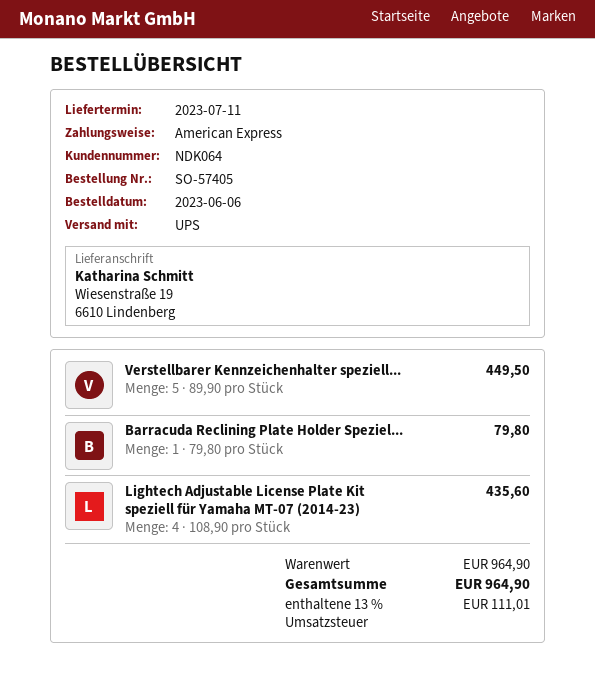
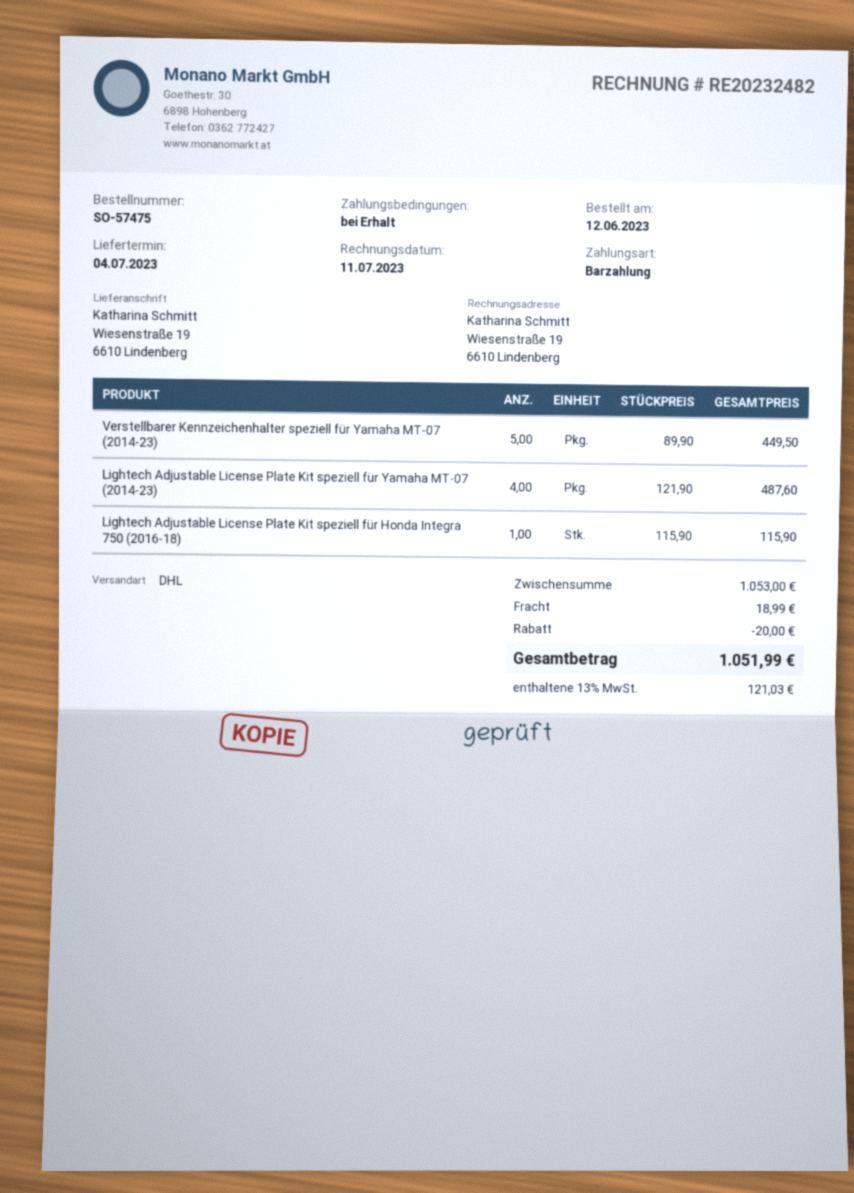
order number: SO-57405 -> SO-57475
order date: 2023-06-06 -> 2023-06-12
delivery date: 2023-07-11 -> 2023-07-04
payment method: American Express -> cash
shipping method: UPS -> DHL
Barracuda Reclining Plate Holder Speziel...: 1 x 79.80 = 79.80 -> none
Lightech Adjustable License Plate Kit speziell für Yamaha MT-07 (2014-23): 4 x 108.90 = 435.60 -> 4 x 121.90 = 487.60
Lightech Adjustable License Plate Kit speziell für Honda Integra 750 (2016-18): none -> 1 x 115.90 = 115.90
subtotal: 964.90 -> 1053.00
discount: none -> 20.00
shipping: none -> 18.99
tax: 13% = 111.01 -> 13% = 121.03
total: 964.90 -> 1051.99

